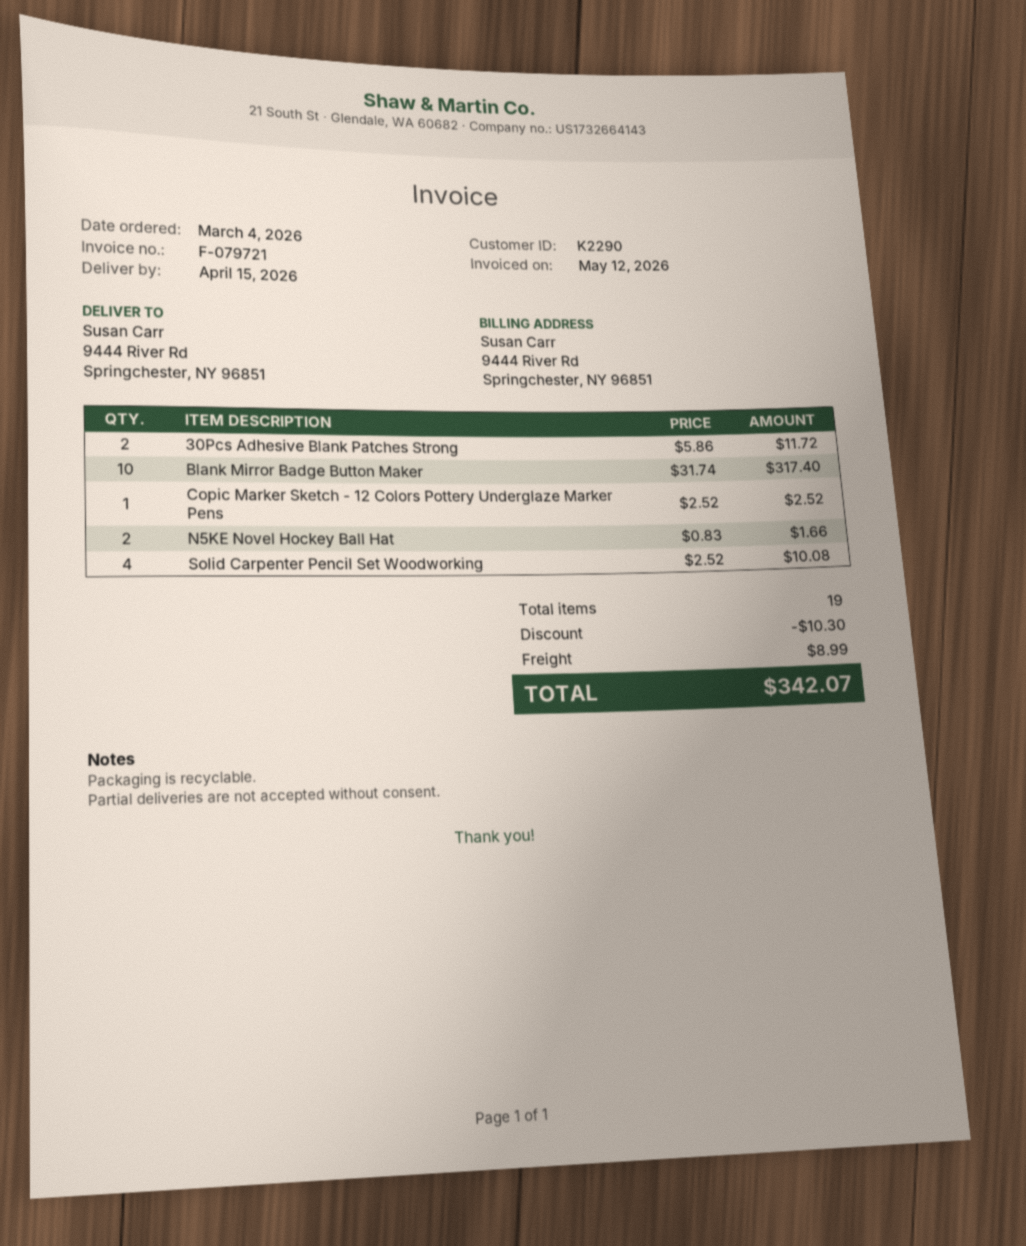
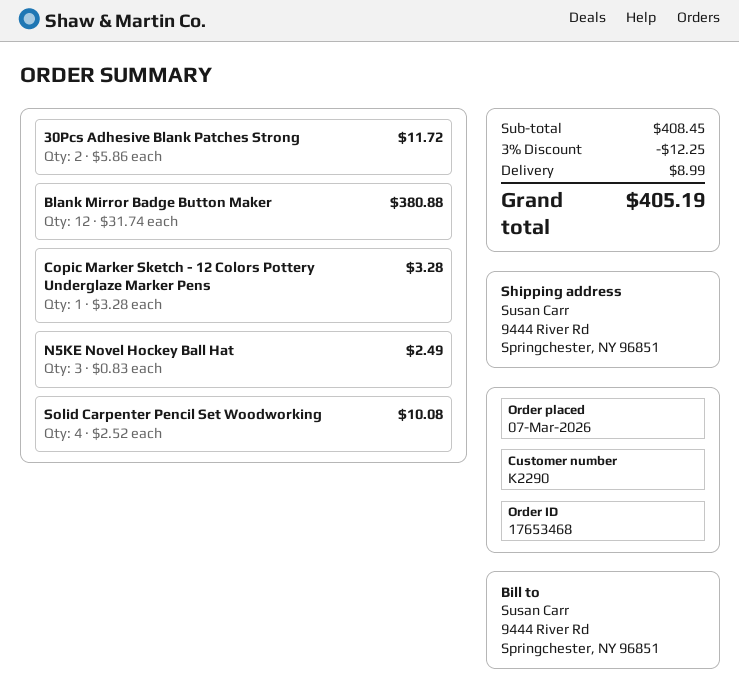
order date: 2026-03-04 -> 2026-03-07
Blank Mirror Badge Button Maker: 10 x 31.74 = 317.40 -> 12 x 31.74 = 380.88
Copic Marker Sketch - 12 Colors Pottery Underglaze Marker Pens: 1 x 2.52 = 2.52 -> 1 x 3.28 = 3.28
N5KE Novel Hockey Ball Hat: 2 x 0.83 = 1.66 -> 3 x 0.83 = 2.49
discount: 10.30 -> 12.25
total: 342.07 -> 405.19

